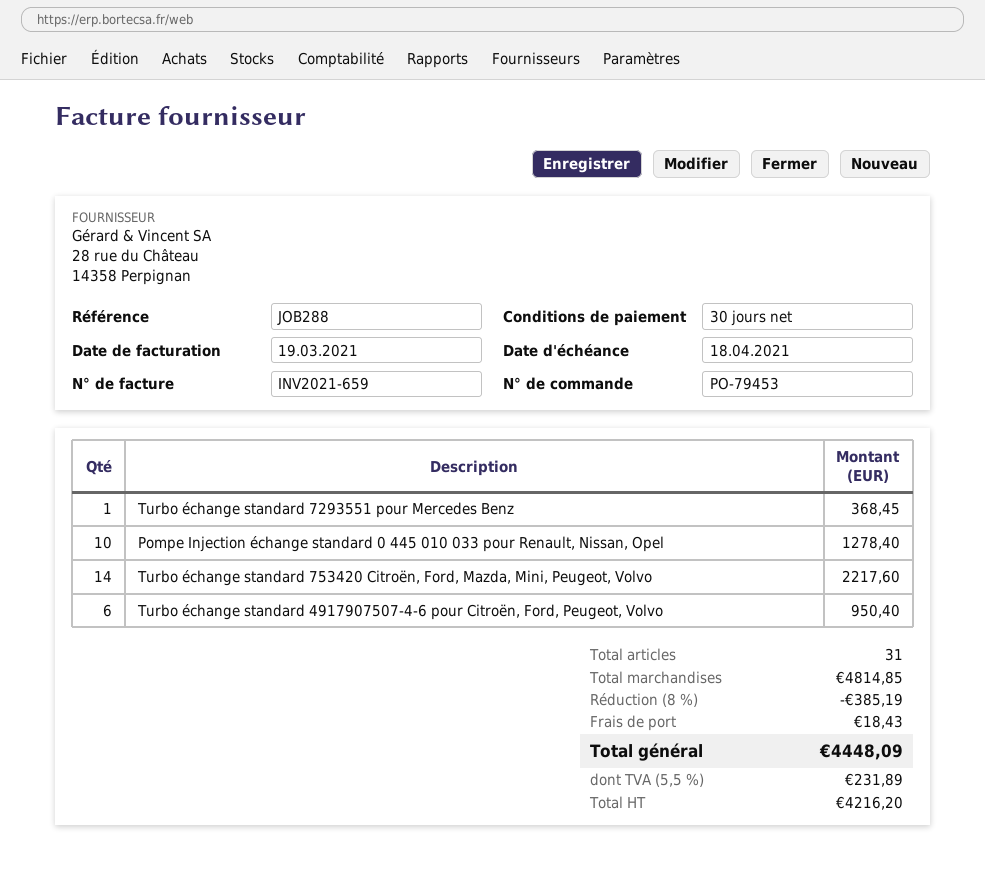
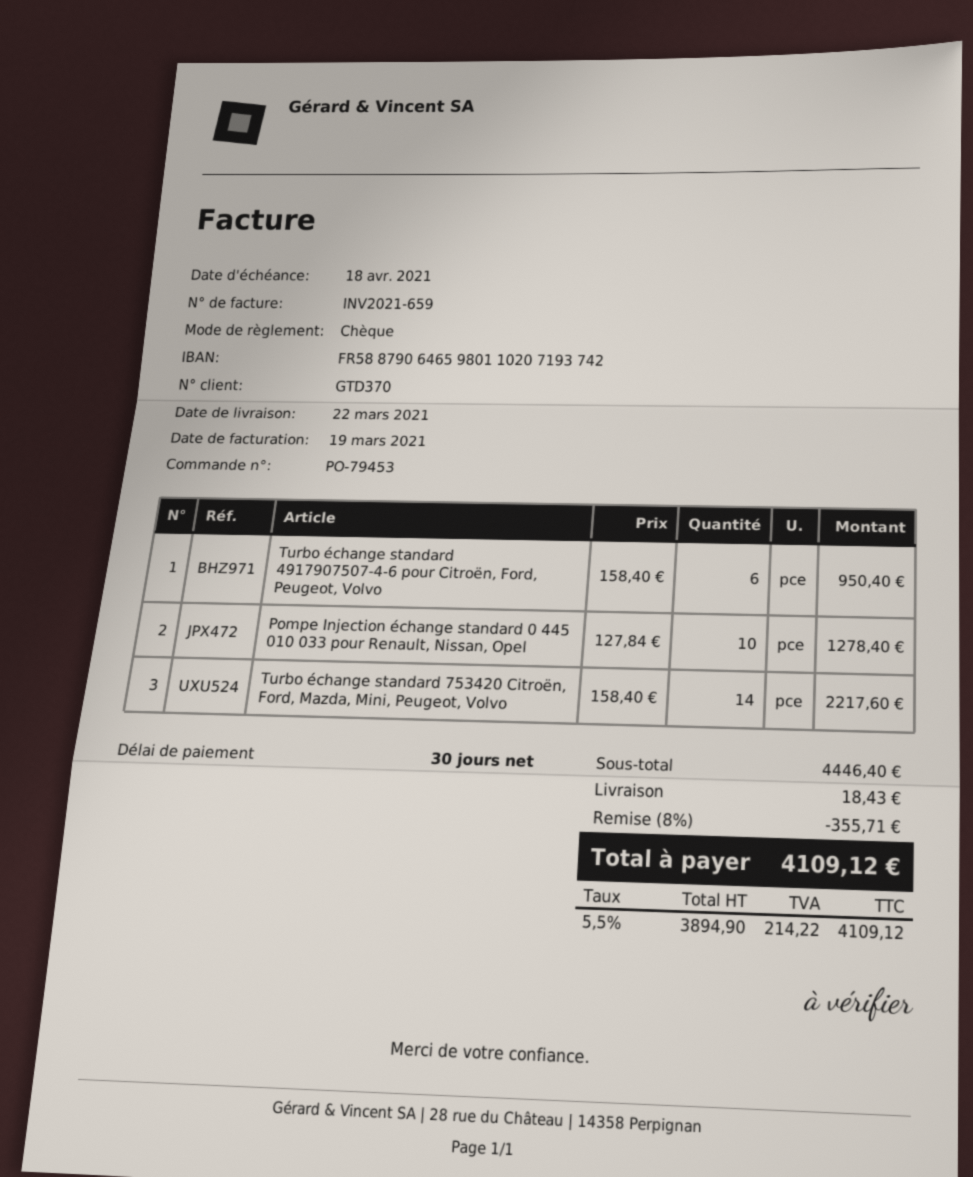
Turbo échange standard 7293551 pour Mercedes Benz: 1 for 368.45 -> none
subtotal: 4814.85 -> 4446.40
discount: 8% = 385.19 -> 8% = 355.71
net: 4216.20 -> 3894.90
tax: 5.5% = 231.89 -> 5.5% = 214.22
total: 4448.09 -> 4109.12

